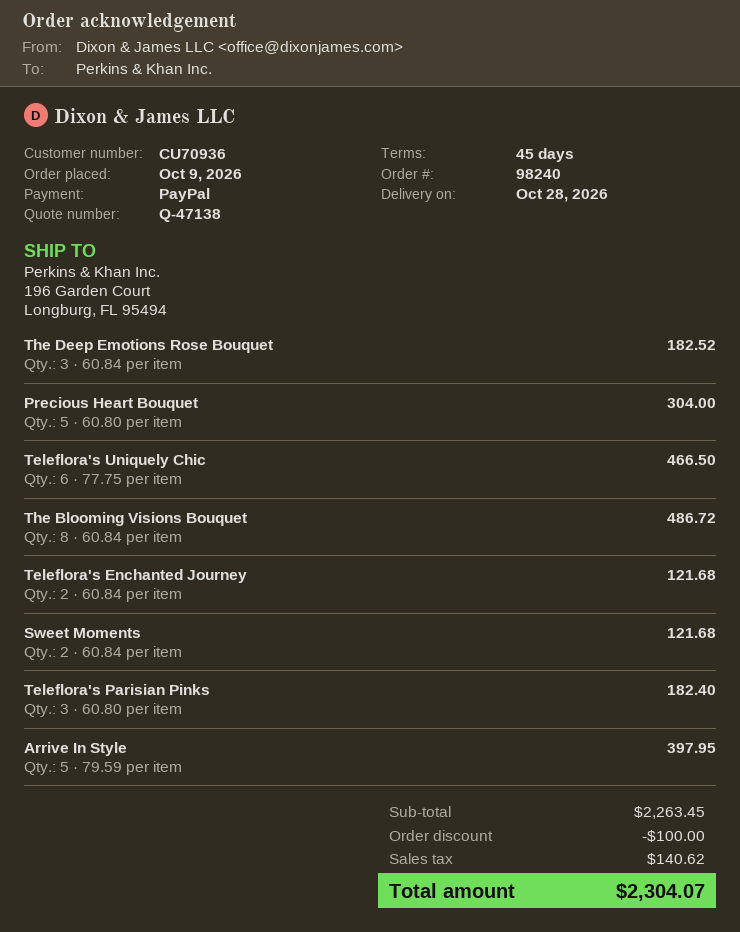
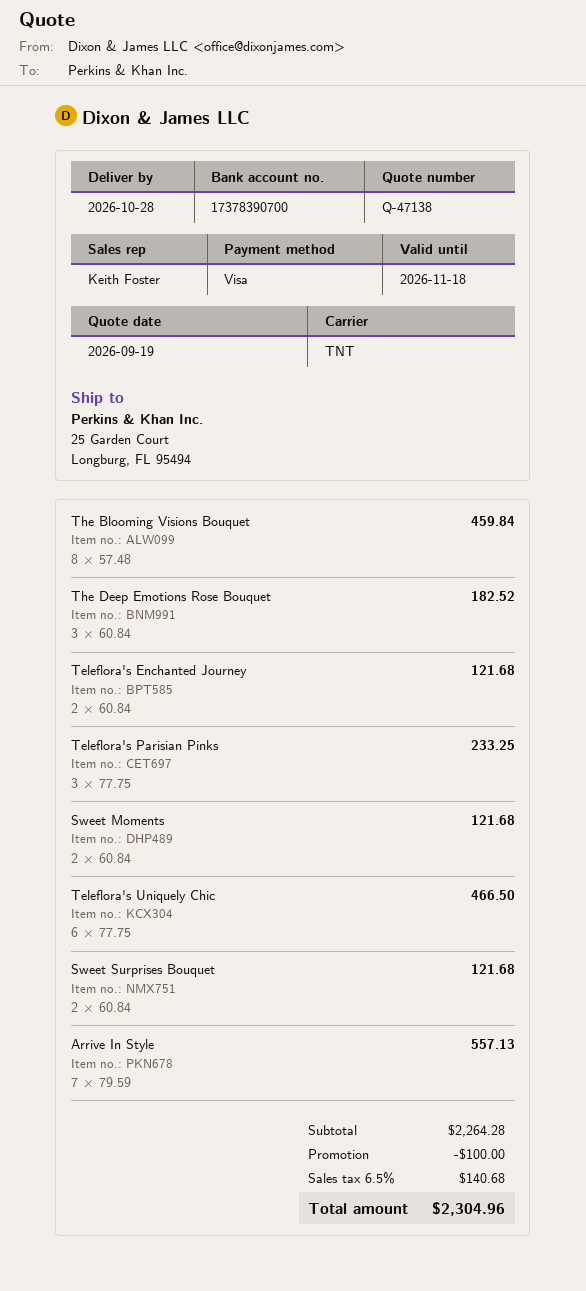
payment method: PayPal -> Visa
ship to: 196 Garden Court, Longburg, FL 95494 -> 25 Garden Court, Longburg, FL 95494
Precious Heart Bouquet: 5 x 60.80 = 304.00 -> none
The Blooming Visions Bouquet: 8 x 60.84 = 486.72 -> 8 x 57.48 = 459.84
Teleflora's Parisian Pinks: 3 x 60.80 = 182.40 -> 3 x 77.75 = 233.25
Arrive In Style: 5 x 79.59 = 397.95 -> 7 x 79.59 = 557.13
Sweet Surprises Bouquet: none -> 2 x 60.84 = 121.68
subtotal: 2263.45 -> 2264.28
tax: 140.62 -> 140.68
total: 2304.07 -> 2304.96

